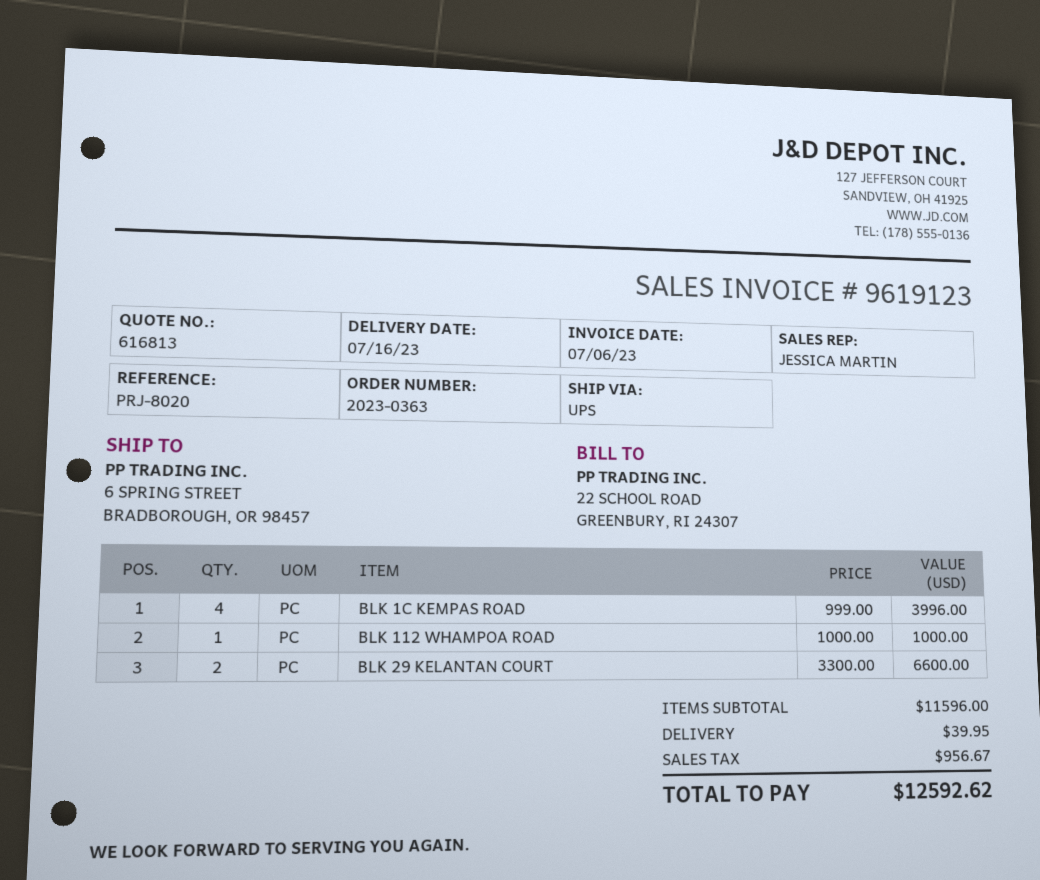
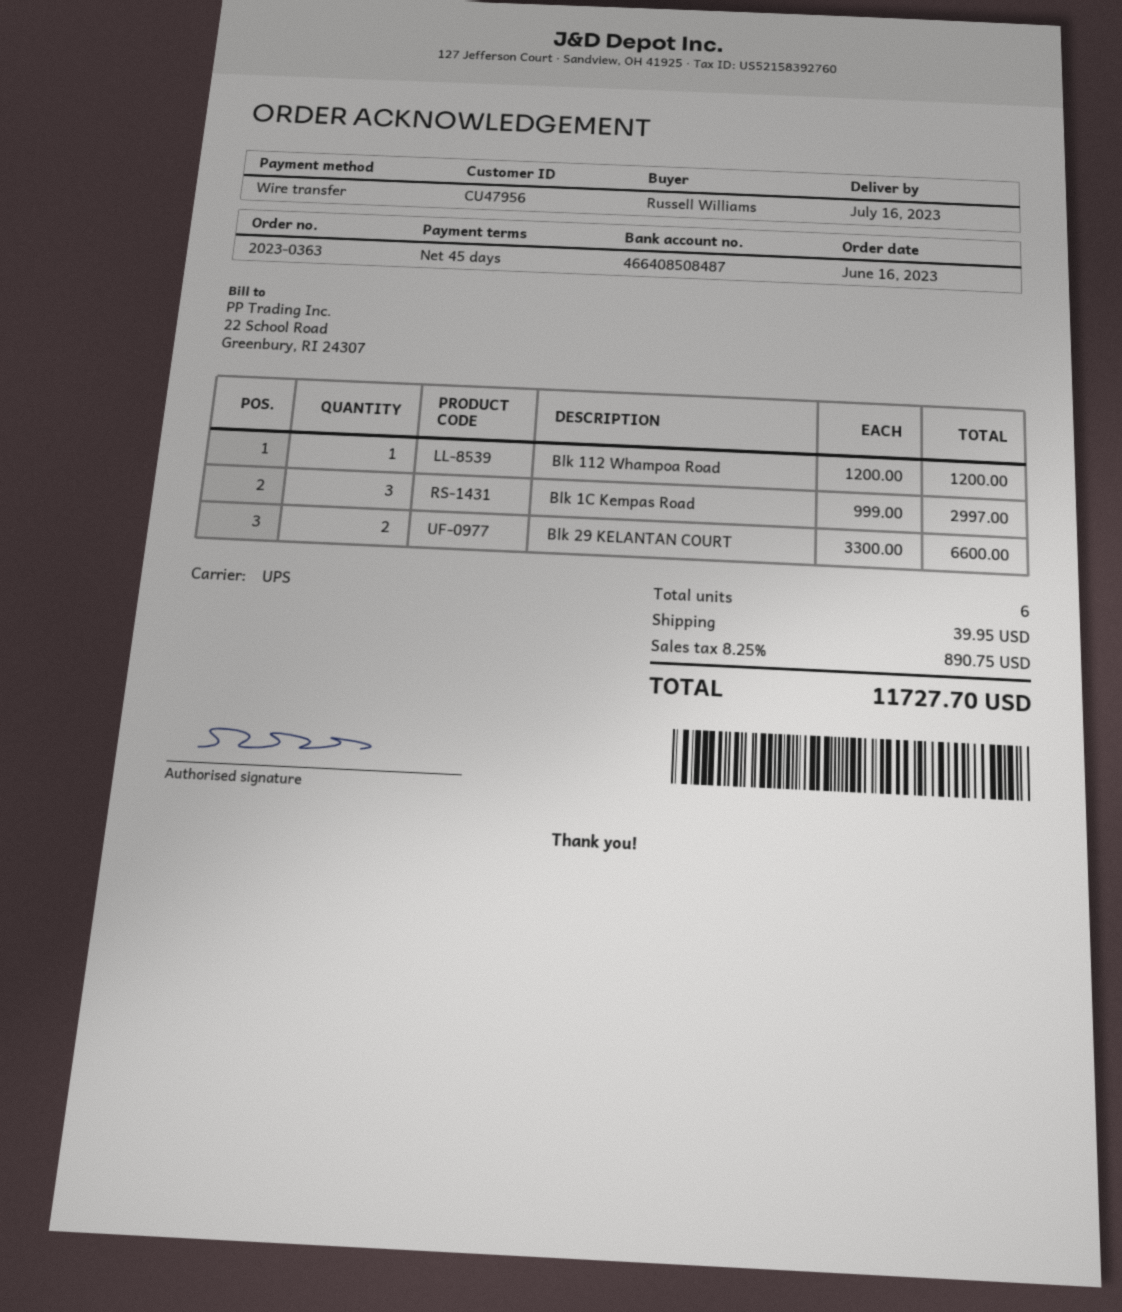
BLK 1C KEMPAS ROAD: 4 x 999.00 = 3996.00 -> 3 x 999.00 = 2997.00
BLK 112 WHAMPOA ROAD: 1 x 1000.00 = 1000.00 -> 1 x 1200.00 = 1200.00
tax: 956.67 -> 890.75
total: 12592.62 -> 11727.70

